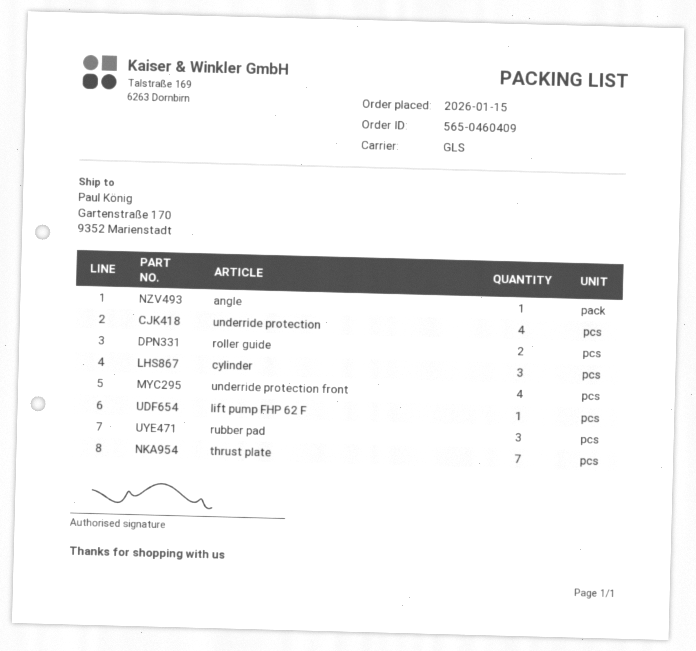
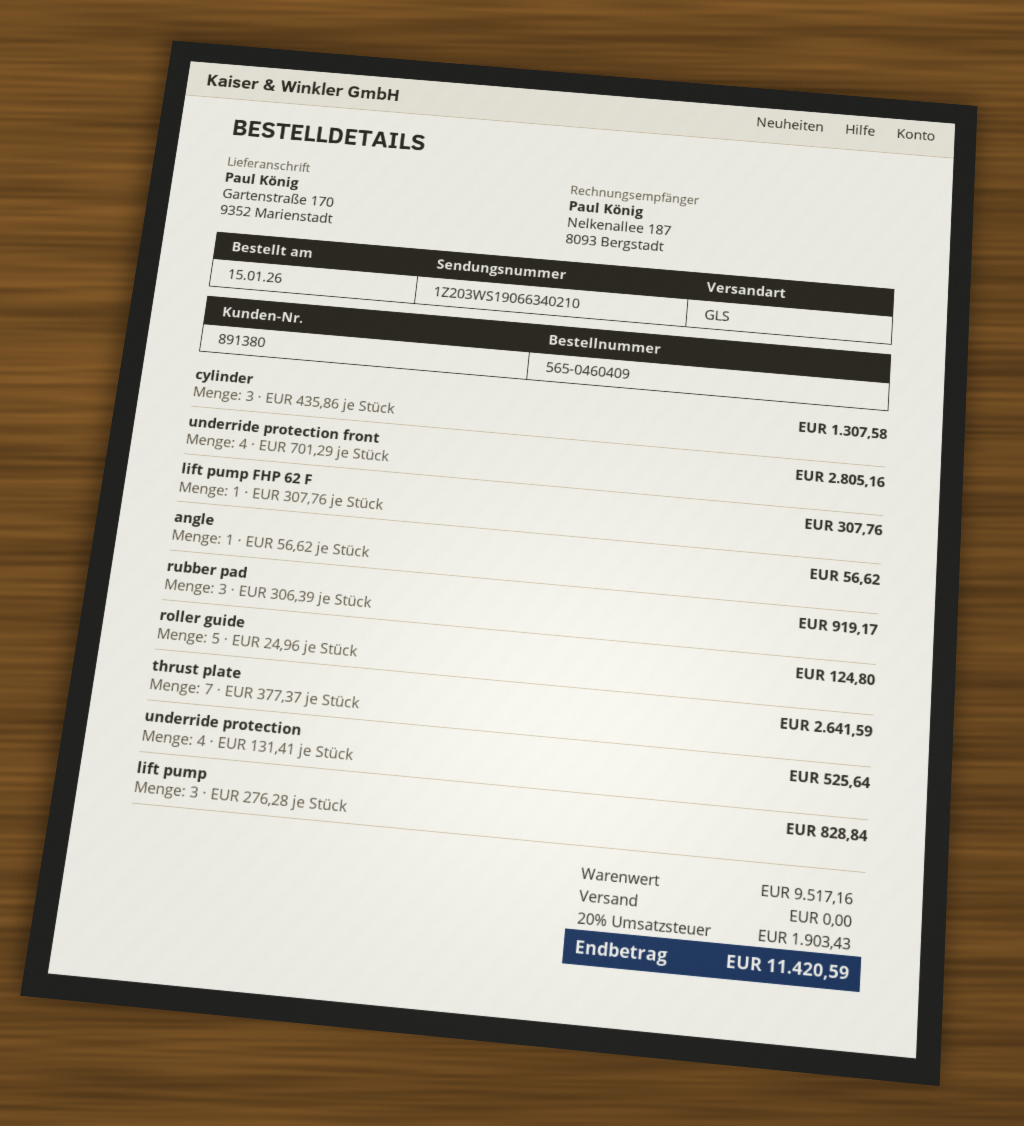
roller guide: 2 -> 5
lift pump: none -> 3

